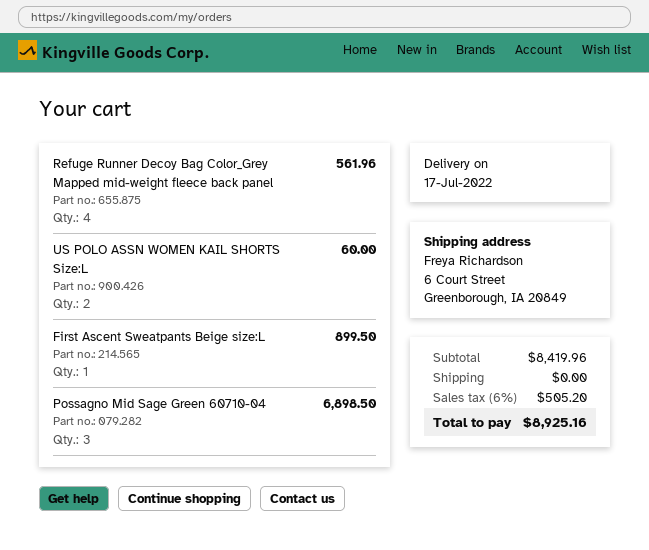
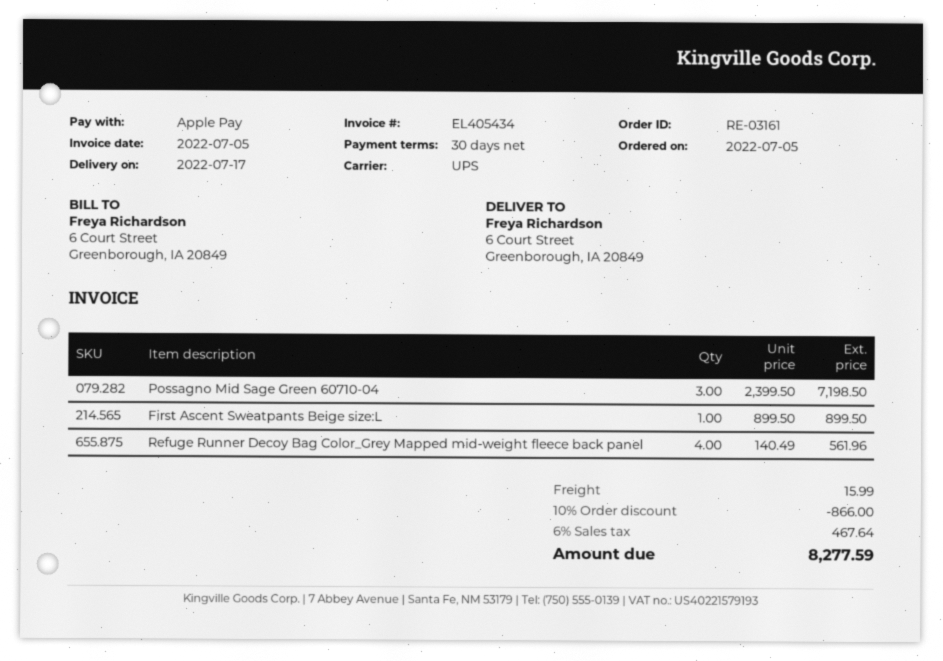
US POLO ASSN WOMEN KAIL SHORTS Size:L: 2 for 60.00 -> none
Possagno Mid Sage Green 60710-04: 3 for 6898.50 -> 3 for 7198.50
discount: none -> 10% = 866.00
shipping: 0.00 -> 15.99
tax: 6% = 505.20 -> 6% = 467.64
total: 8925.16 -> 8277.59

